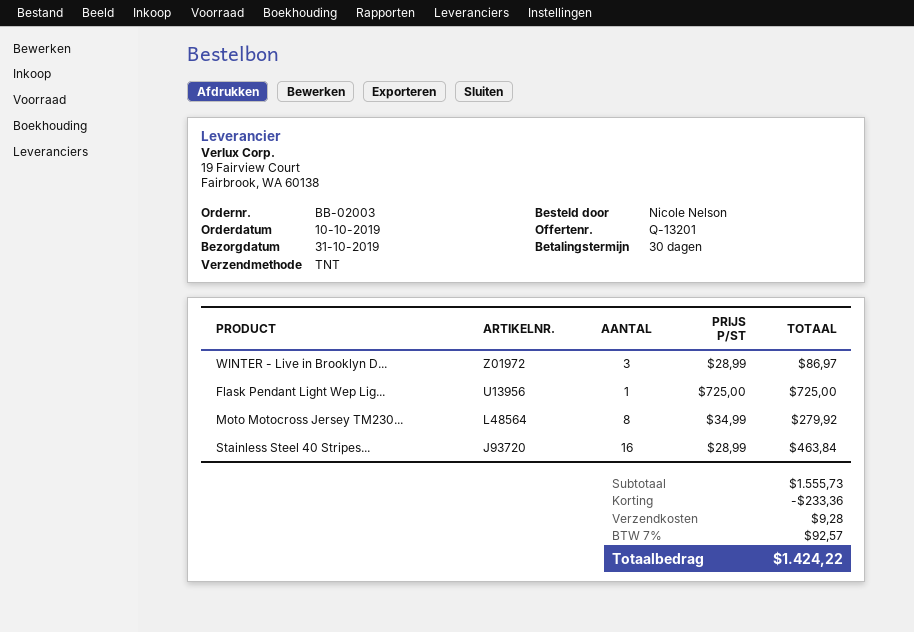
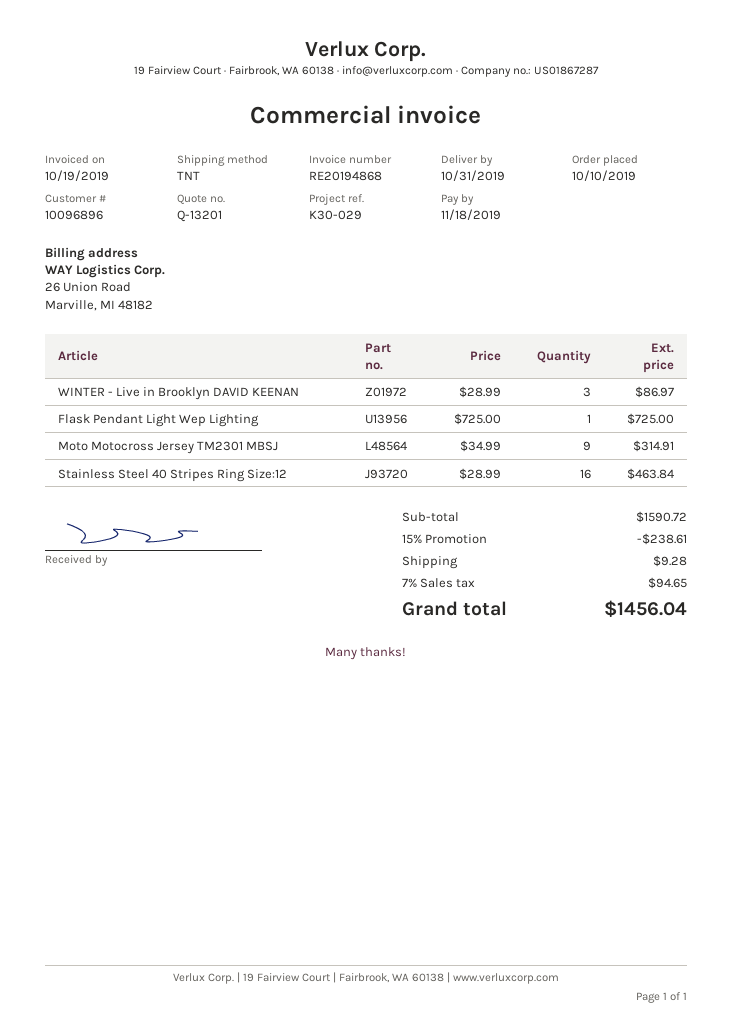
Moto Motocross Jersey TM230...: 8 x 34.99 = 279.92 -> 9 x 34.99 = 314.91
subtotal: 1555.73 -> 1590.72
discount: 233.36 -> 238.61
tax: 7% = 92.57 -> 7% = 94.65
total: 1424.22 -> 1456.04

